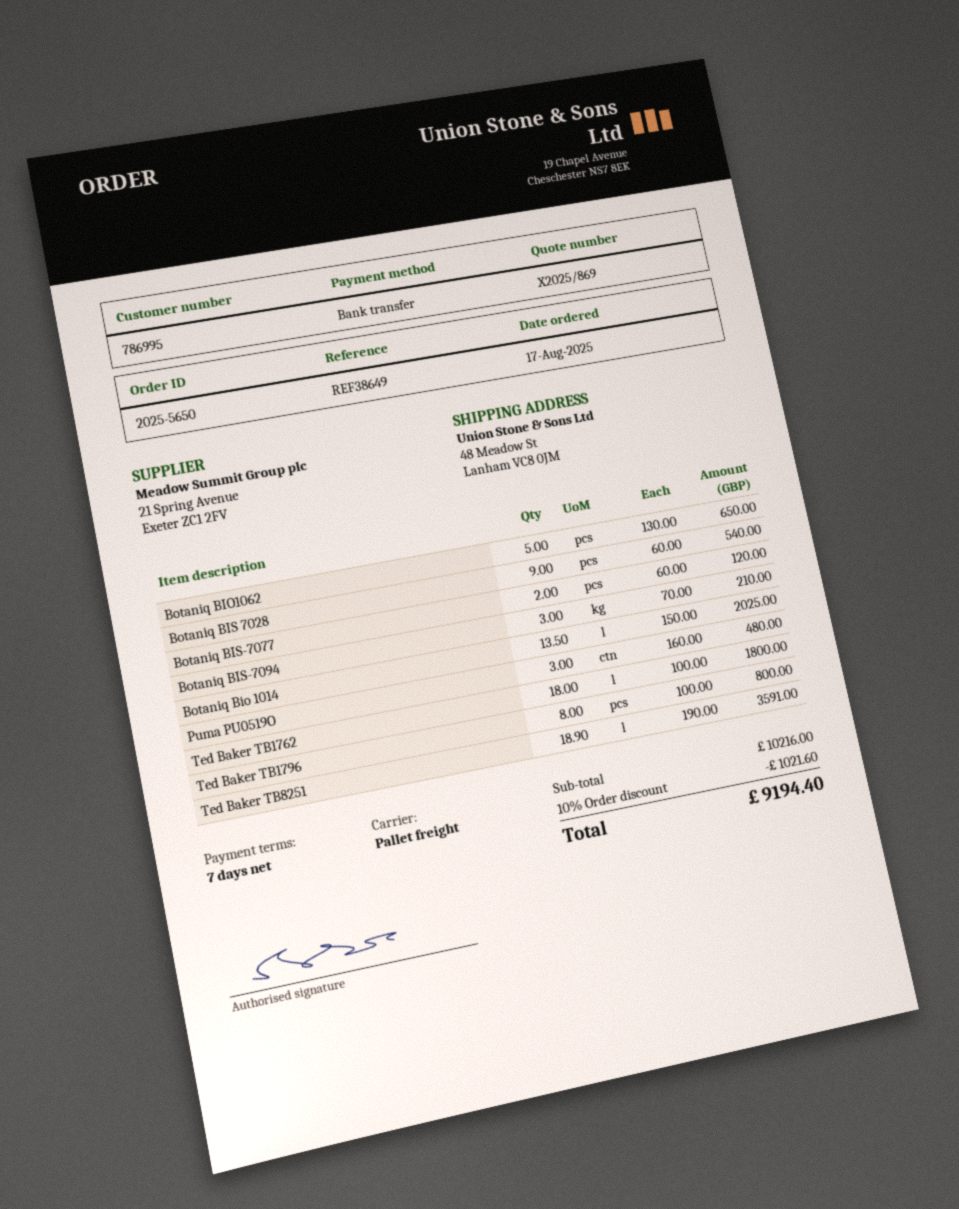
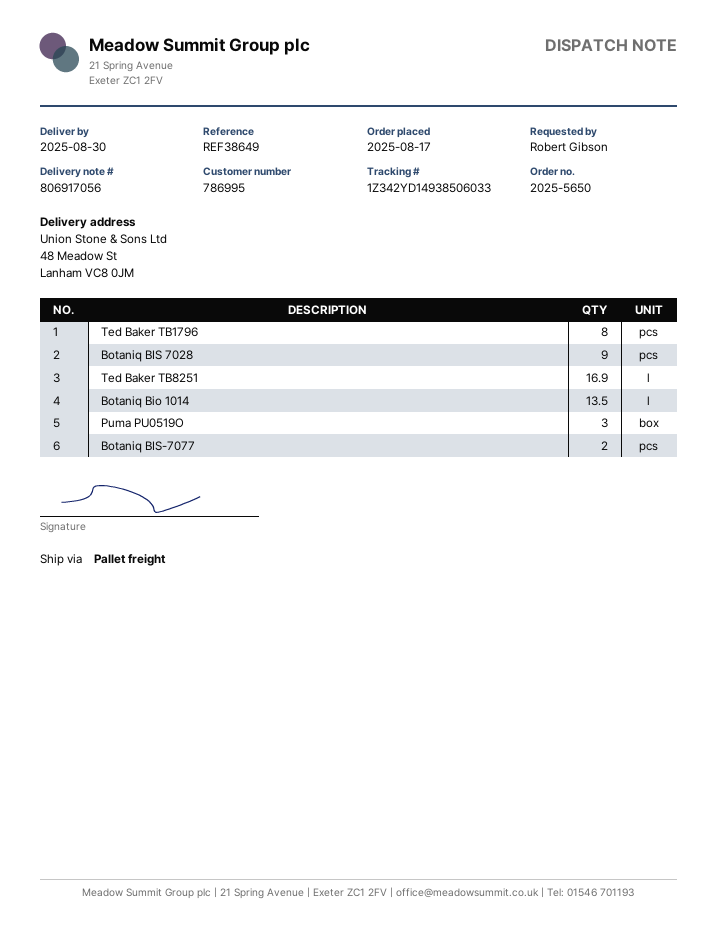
Botaniq BIO1062: 5 -> none
Botaniq BIS-7094: 3 -> none
Ted Baker TB1762: 18 -> none
Ted Baker TB8251: 18.9 -> 16.9

